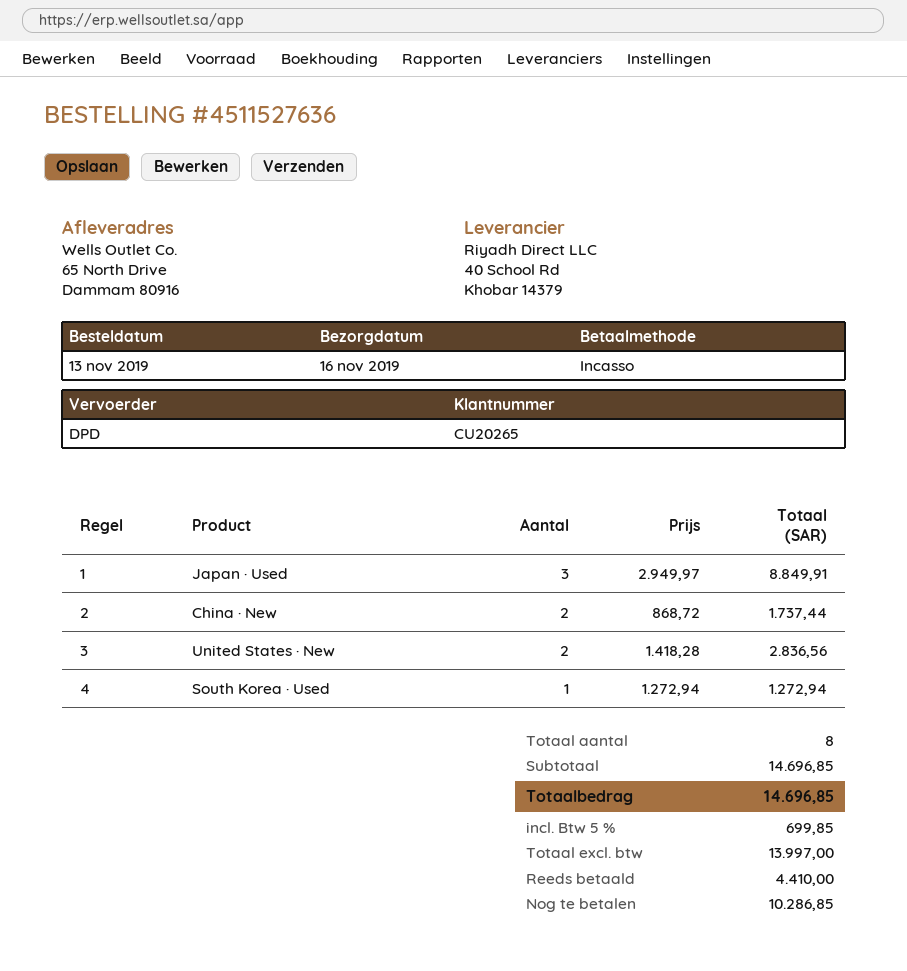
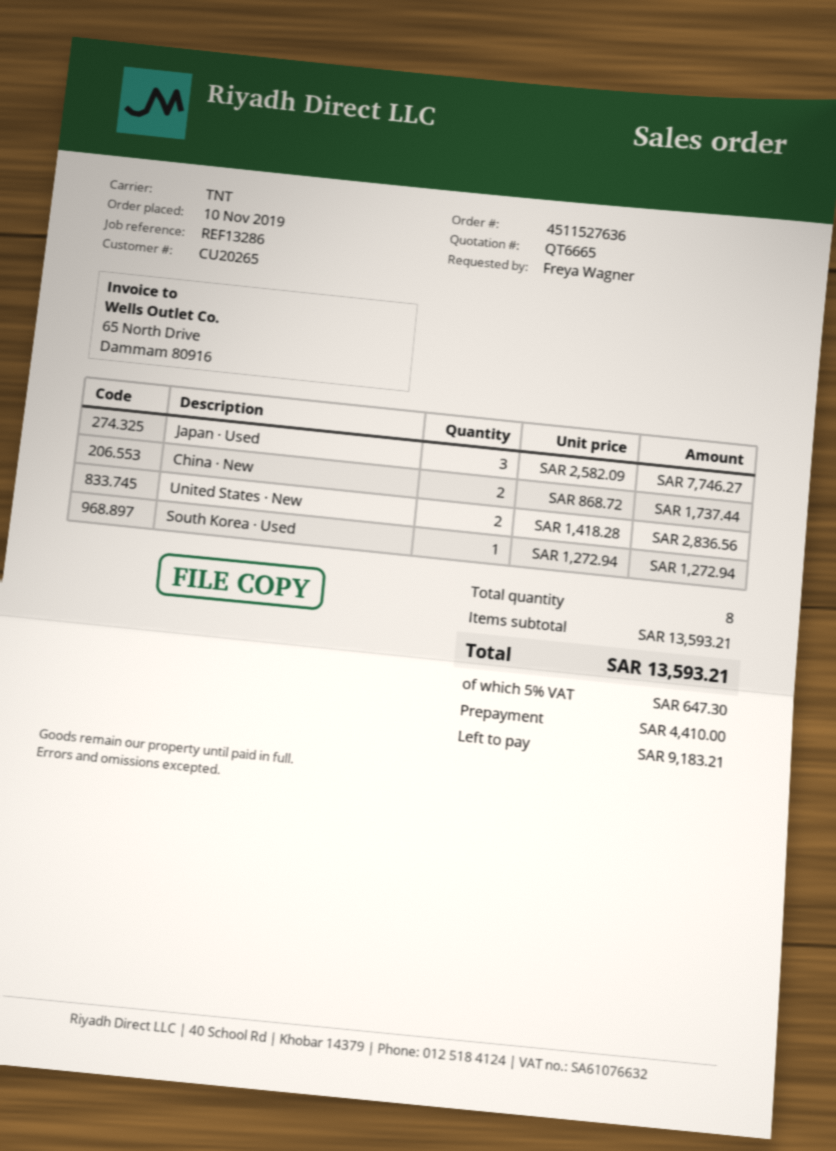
order date: 2019-11-13 -> 2019-11-10
shipping method: DPD -> TNT
Japan · Used: 3 x 2949.97 = 8849.91 -> 3 x 2582.09 = 7746.27
subtotal: 14696.85 -> 13593.21
tax: 5% = 699.85 -> 5% = 647.30
total: 14696.85 -> 13593.21
balance: 10286.85 -> 9183.21

